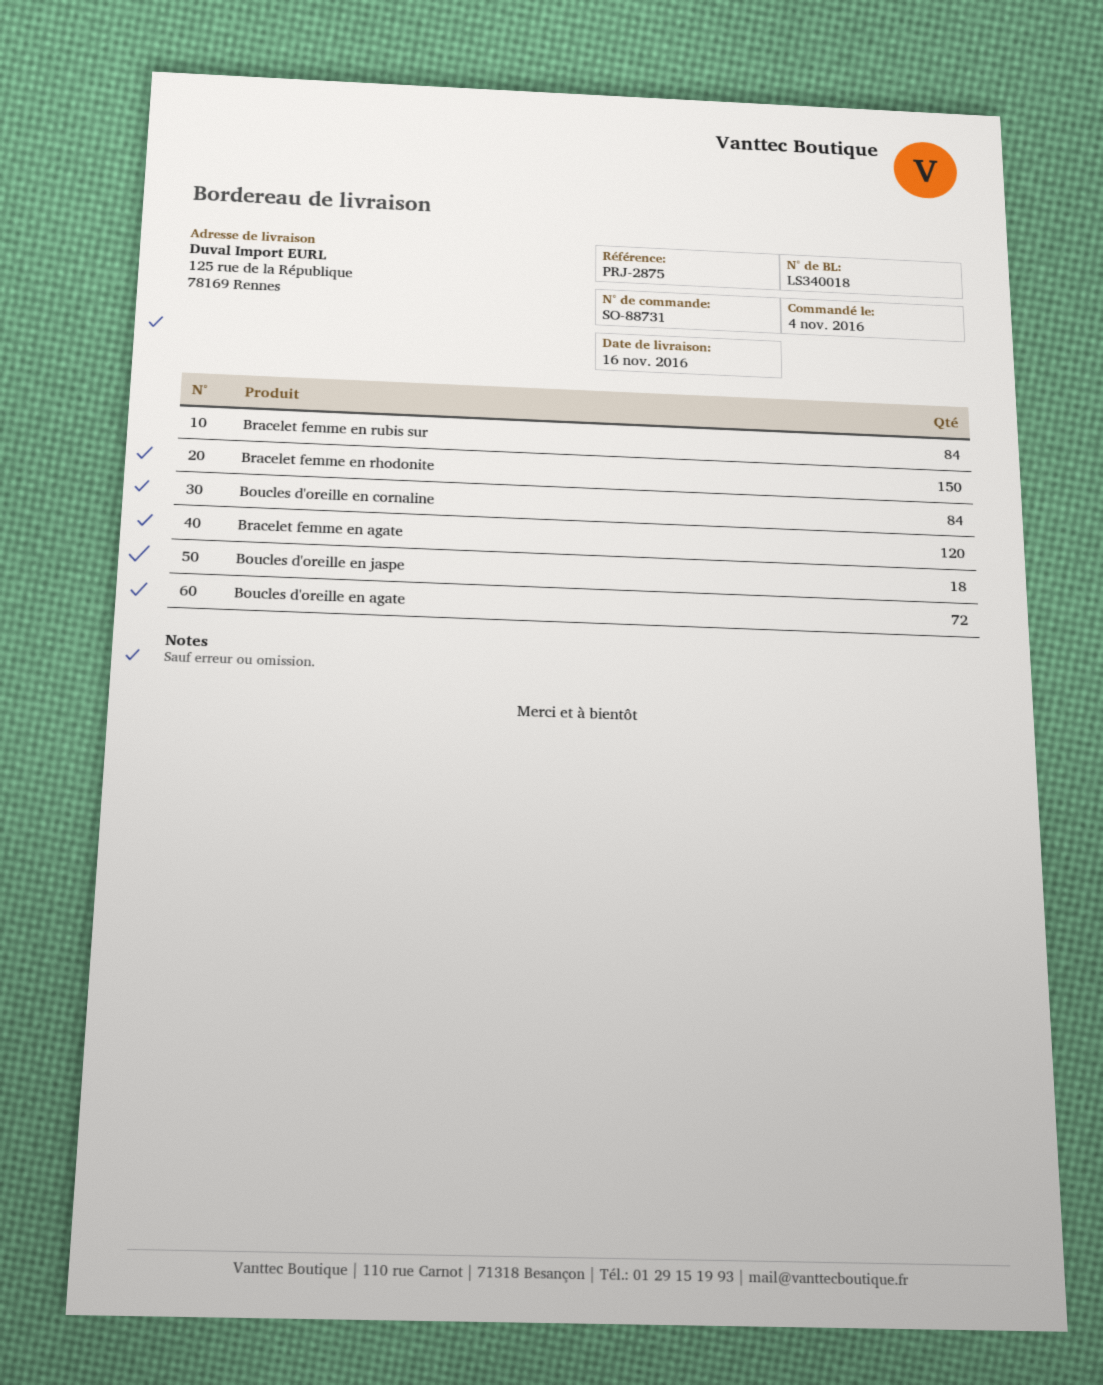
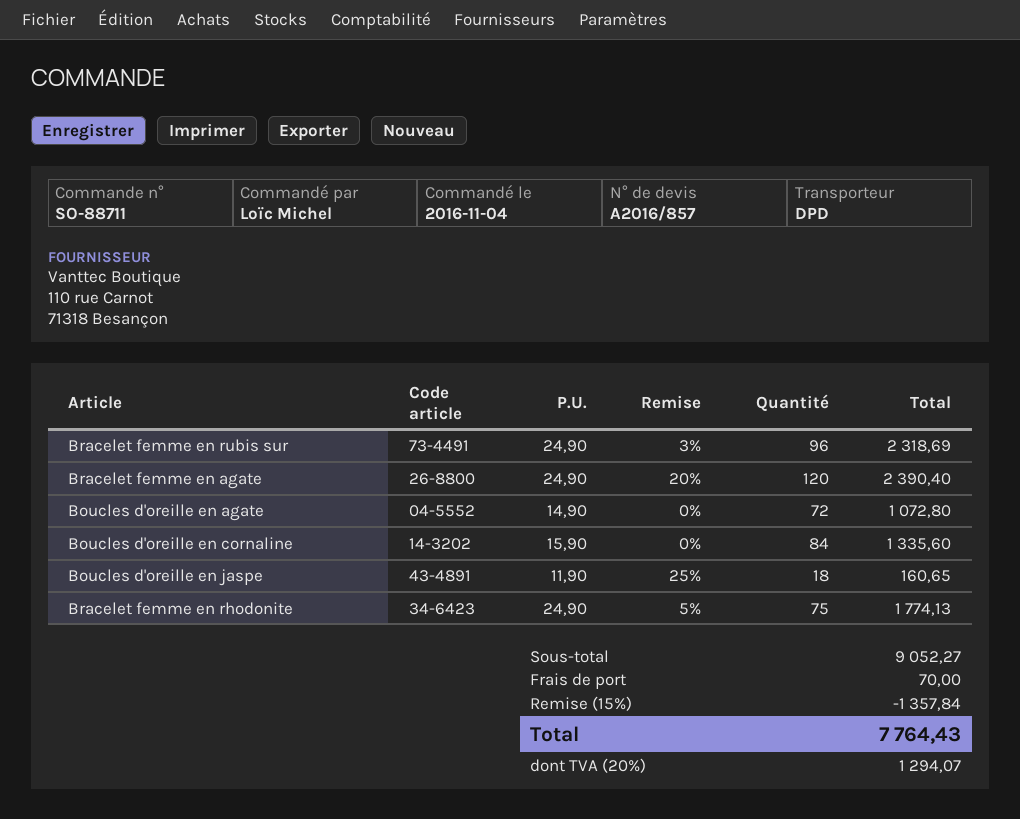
order number: SO-88731 -> SO-88711
Bracelet femme en rubis sur: 84 -> 96
Bracelet femme en rhodonite: 150 -> 75

